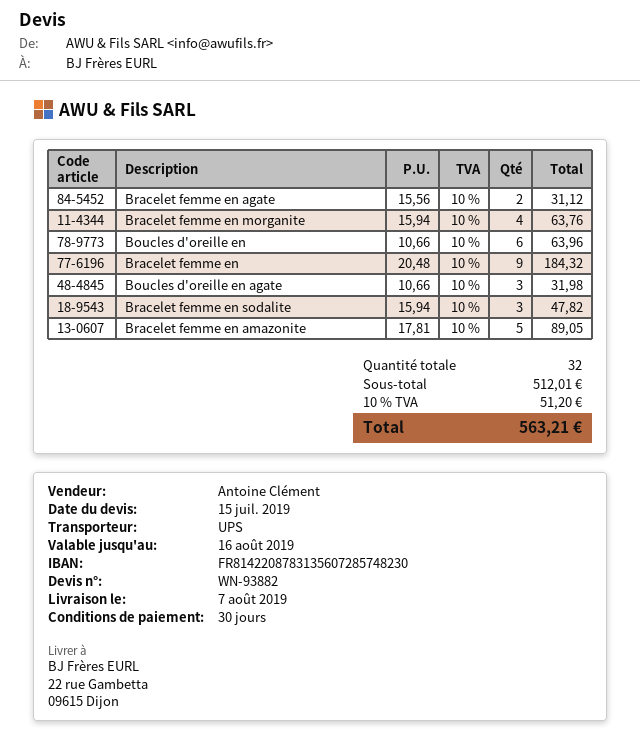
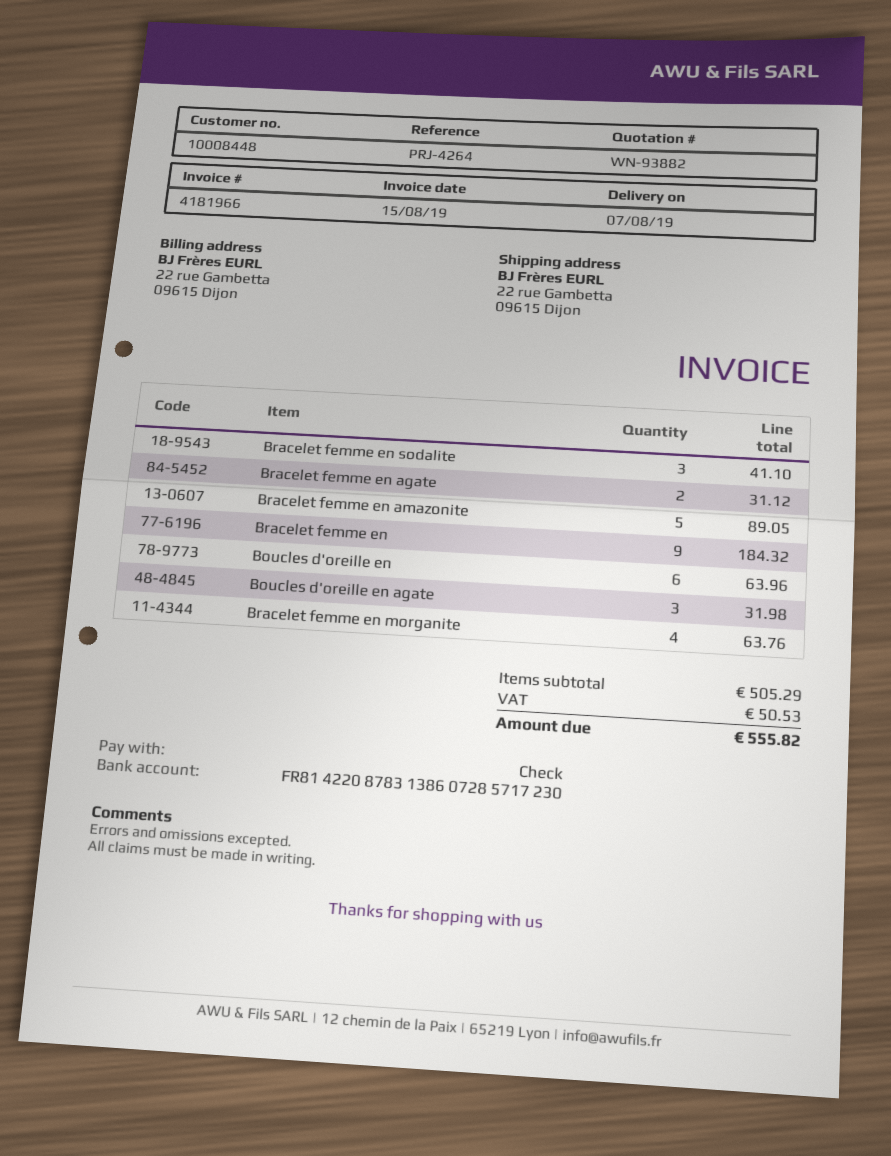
bank account: FR8142208783135607285748230 -> FR8142208783138607285717230
Bracelet femme en sodalite: 3 for 47.82 -> 3 for 41.10
subtotal: 512.01 -> 505.29
tax: 51.20 -> 50.53
total: 563.21 -> 555.82

